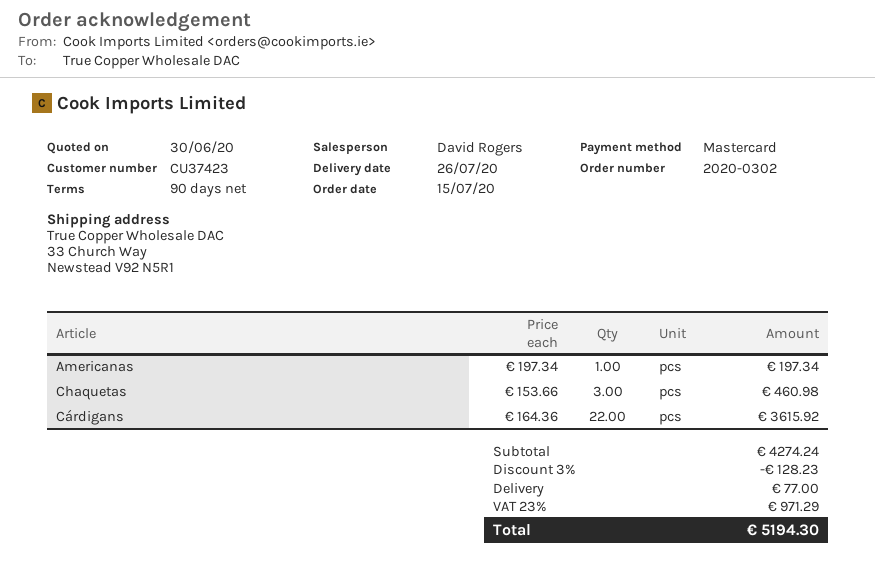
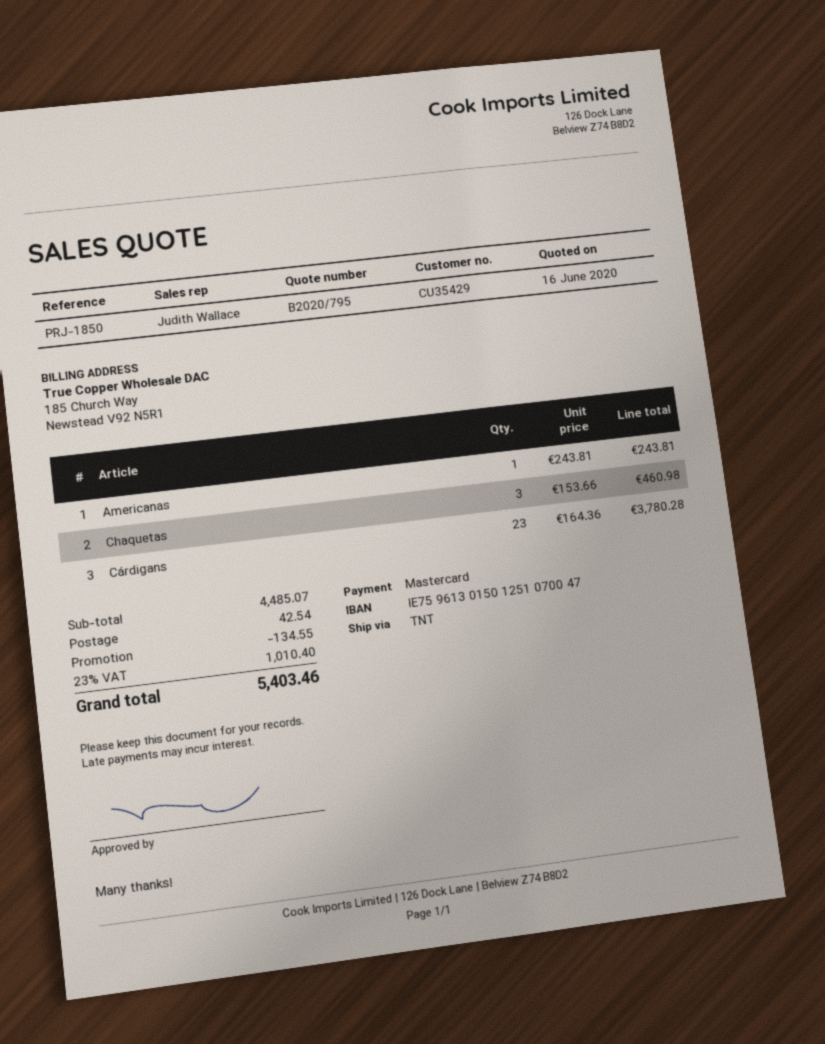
quote date: 2020-06-30 -> 2020-06-16
customer number: CU37423 -> CU35429
sales rep: David Rogers -> Judith Wallace
Americanas: 1 x 197.34 = 197.34 -> 1 x 243.81 = 243.81
Cárdigans: 22 x 164.36 = 3615.92 -> 23 x 164.36 = 3780.28
subtotal: 4274.24 -> 4485.07
discount: 128.23 -> 134.55
shipping: 77.00 -> 42.54
tax: 23% = 971.29 -> 23% = 1010.40
total: 5194.30 -> 5403.46

